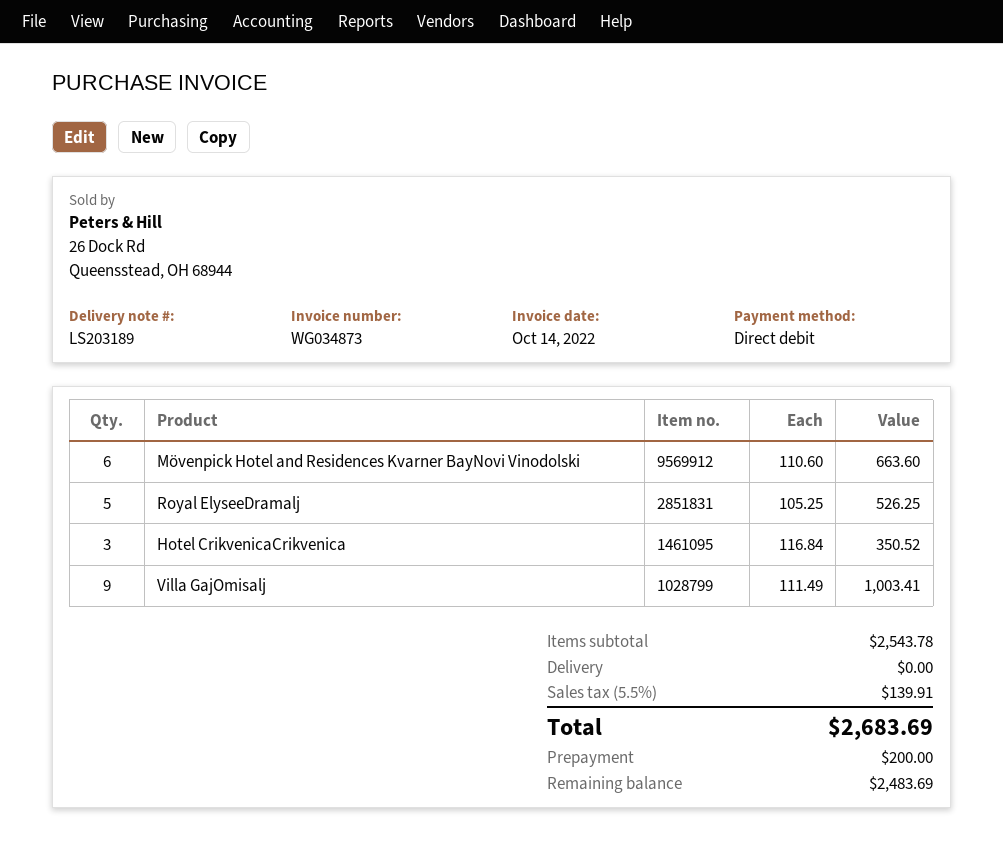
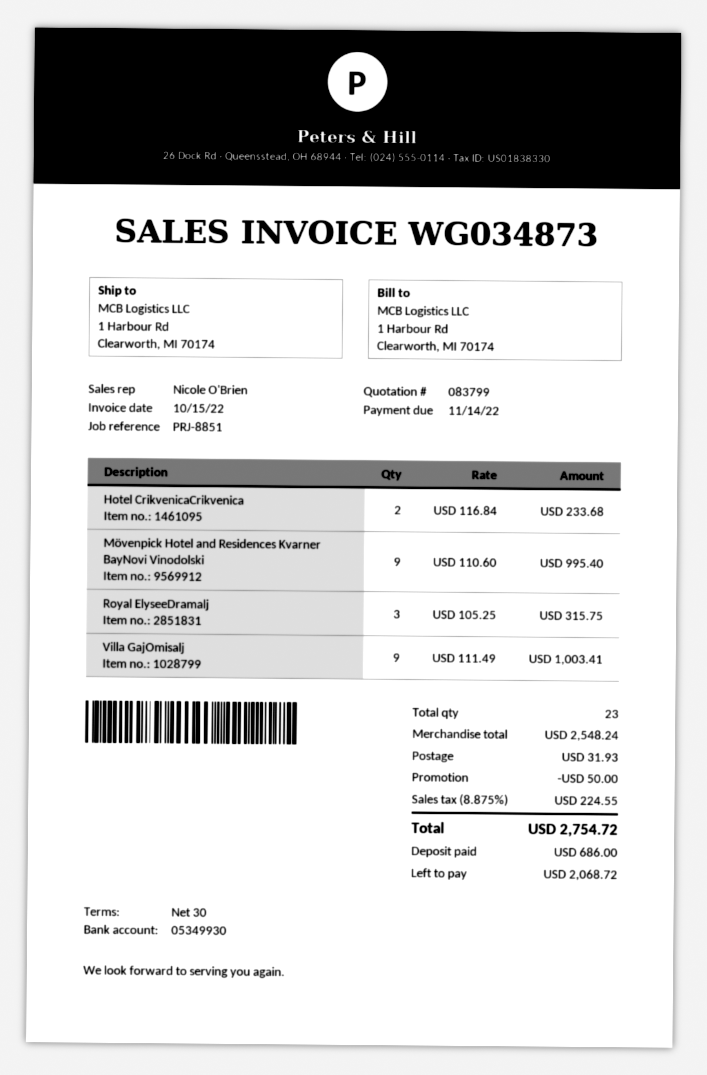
invoice date: 2022-10-14 -> 2022-10-15
Mövenpick Hotel and Residences Kvarner BayNovi Vinodolski: 6 x 110.60 = 663.60 -> 9 x 110.60 = 995.40
Royal ElyseeDramalj: 5 x 105.25 = 526.25 -> 3 x 105.25 = 315.75
Hotel CrikvenicaCrikvenica: 3 x 116.84 = 350.52 -> 2 x 116.84 = 233.68
subtotal: 2543.78 -> 2548.24
discount: none -> 50.00
shipping: 0.00 -> 31.93
tax: 5.5% = 139.91 -> 8.875% = 224.55
total: 2683.69 -> 2754.72
deposit: 200.00 -> 686.00
balance: 2483.69 -> 2068.72

